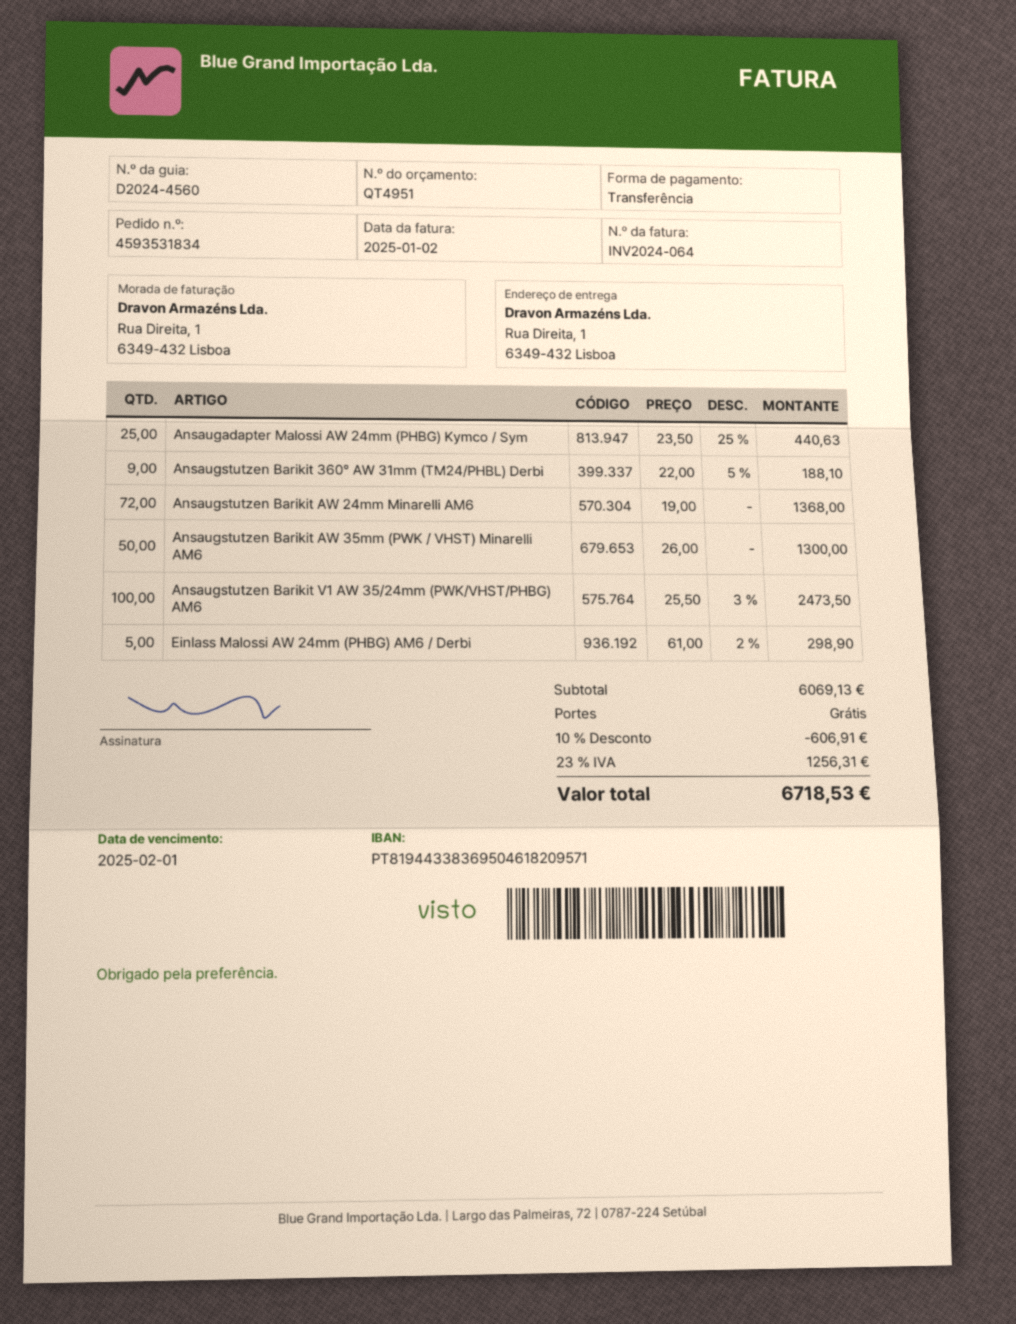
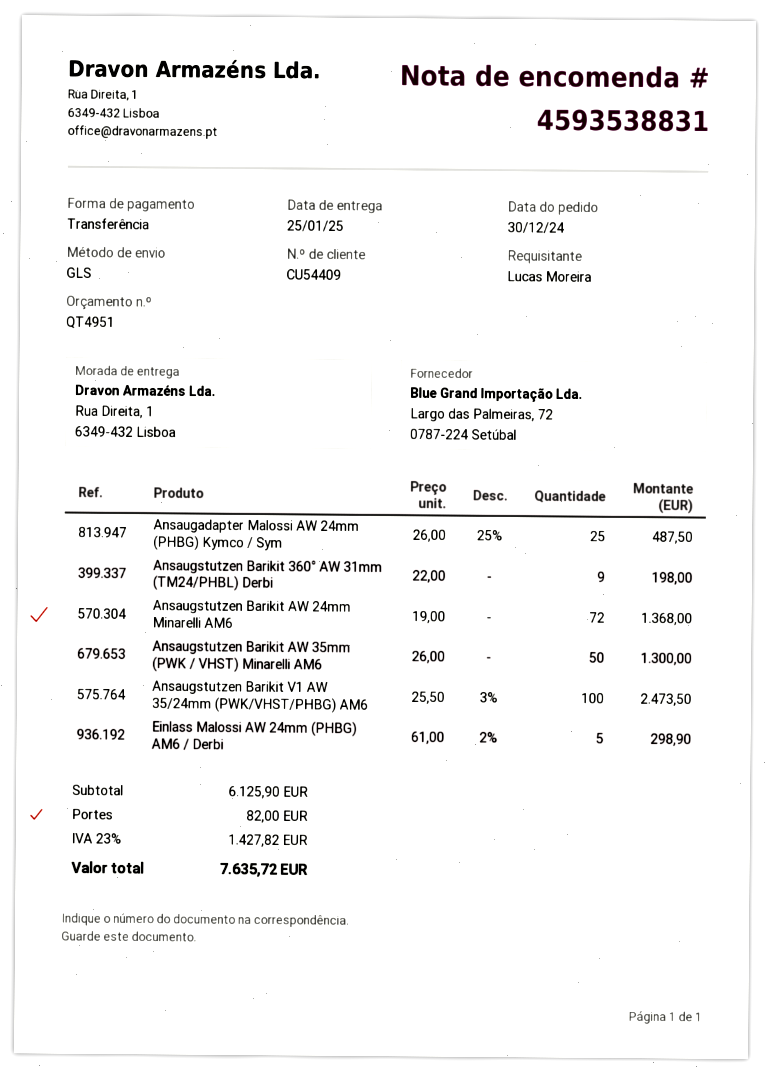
order number: 4593531834 -> 4593538831
Ansaugadapter Malossi AW 24mm (PHBG) Kymco / Sym: 25 x 23.50 - 25% = 440.63 -> 25 x 26.00 - 25% = 487.50
Ansaugstutzen Barikit 360° AW 31mm (TM24/PHBL) Derbi: 9 x 22.00 - 5% = 188.10 -> 9 x 22.00 = 198.00
subtotal: 6069.13 -> 6125.90
discount: 10% = 606.91 -> none
shipping: 0.00 -> 82.00
tax: 23% = 1256.31 -> 23% = 1427.82
total: 6718.53 -> 7635.72

